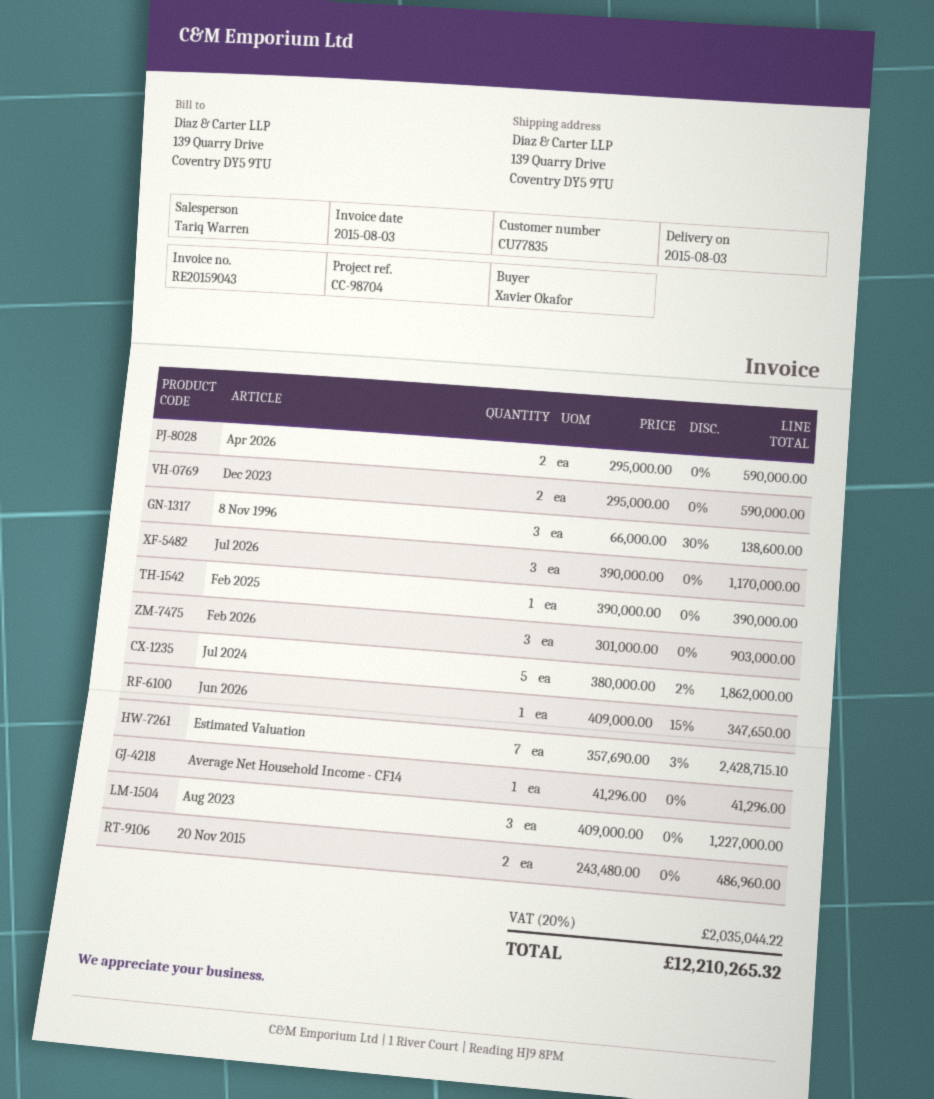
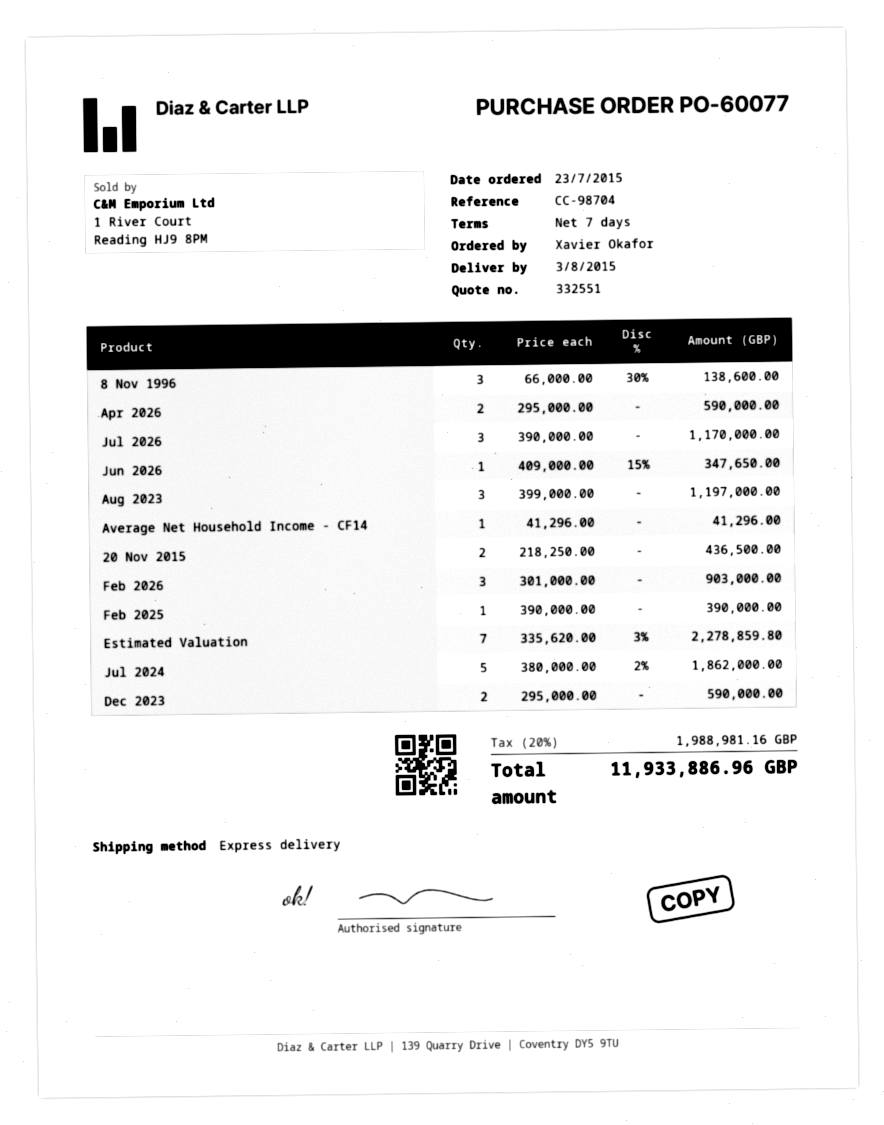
Estimated Valuation: 7 x 357690.00 - 3% = 2428715.10 -> 7 x 335620.00 - 3% = 2278859.80
Aug 2023: 3 x 409000.00 = 1227000.00 -> 3 x 399000.00 = 1197000.00
20 Nov 2015: 2 x 243480.00 = 486960.00 -> 2 x 218250.00 = 436500.00
tax: 20% = 2035044.22 -> 20% = 1988981.16
total: 12210265.32 -> 11933886.96

